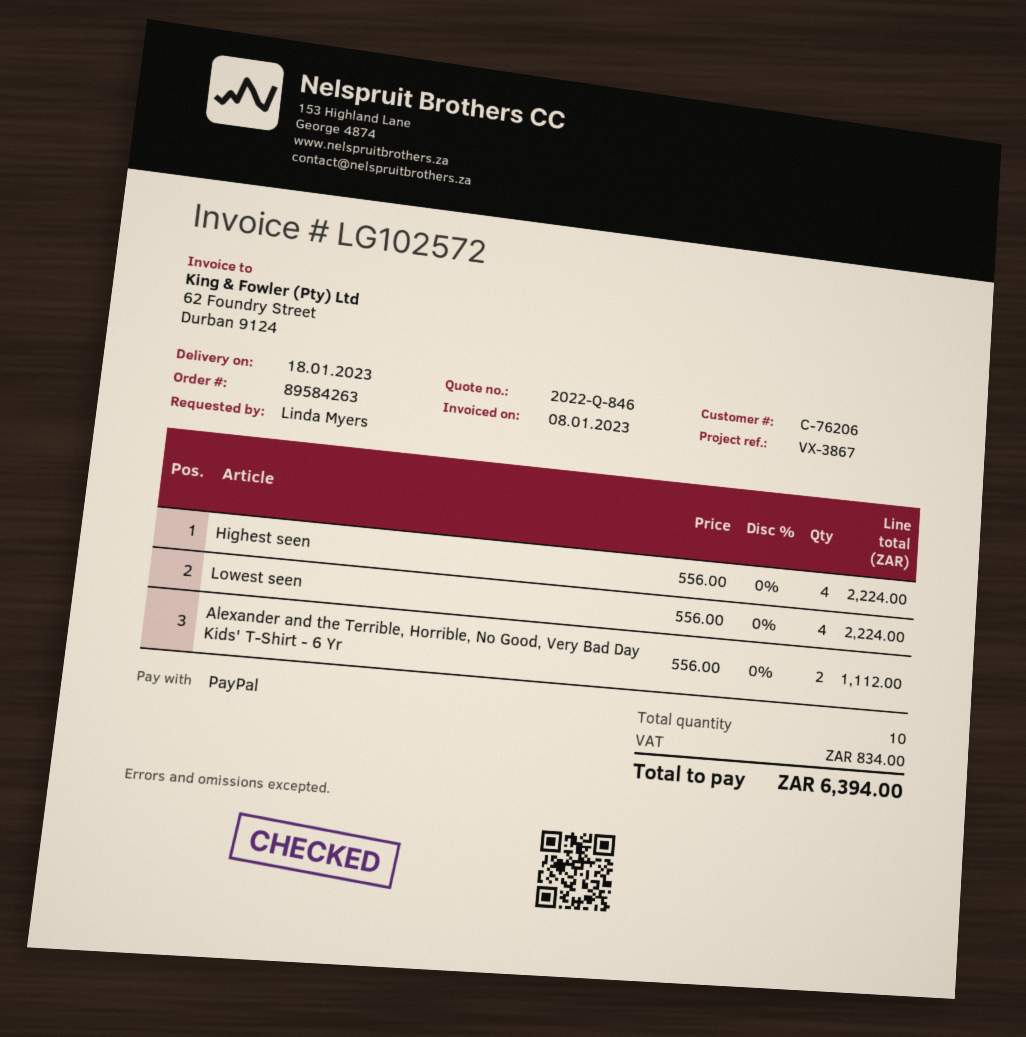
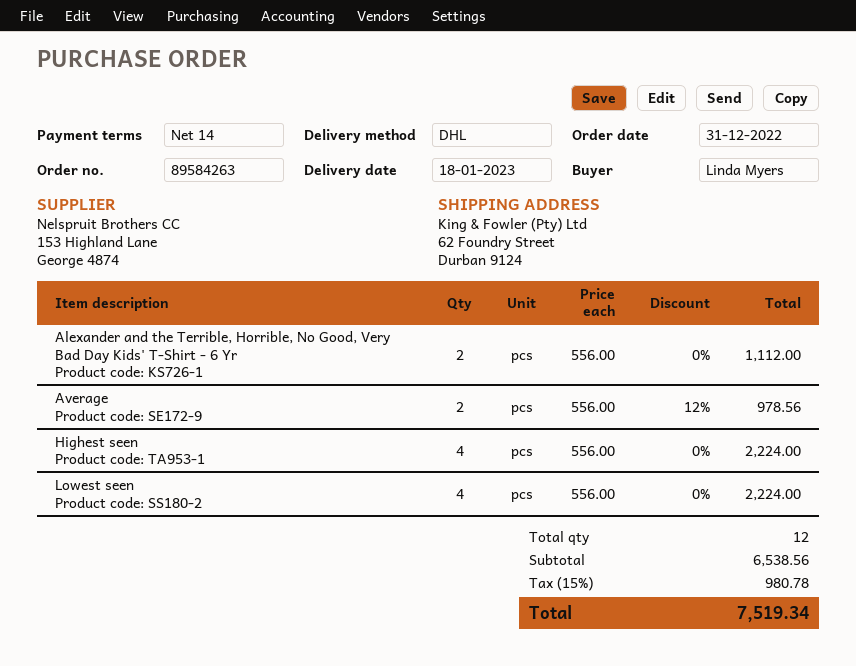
Average: none -> 2 x 556.00 - 12% = 978.56
total quantity: 10 -> 12
tax: 834.00 -> 980.78
total: 6394.00 -> 7519.34

